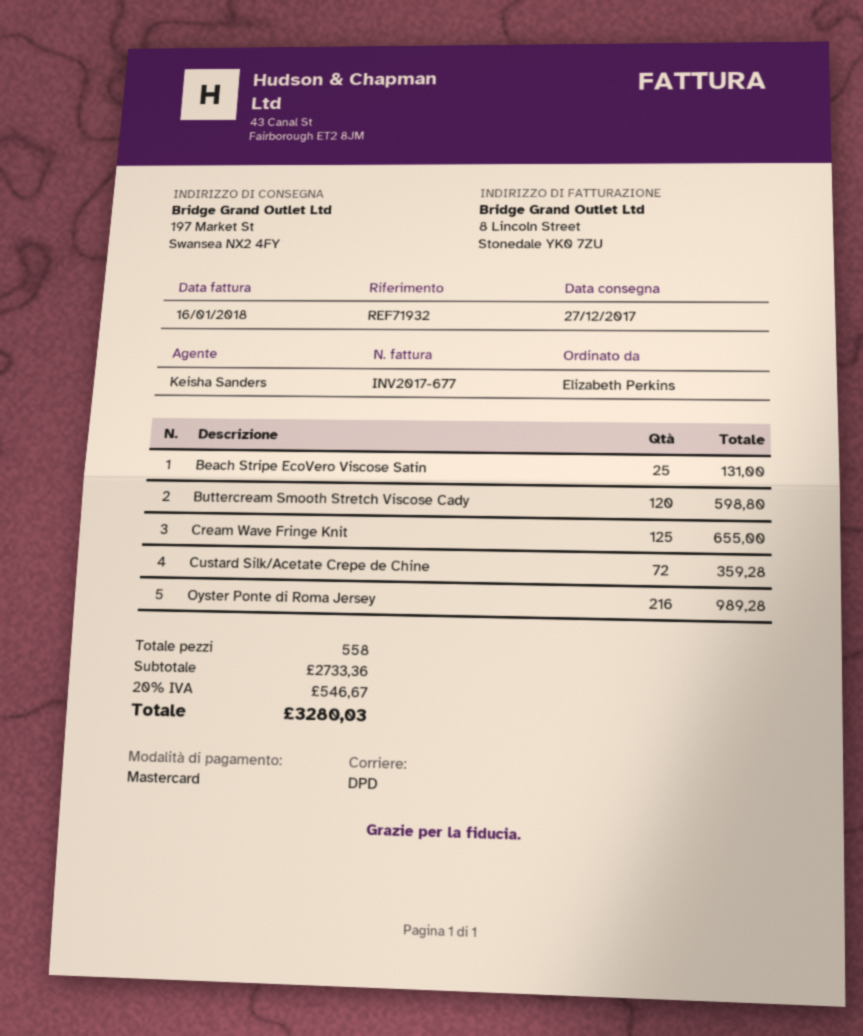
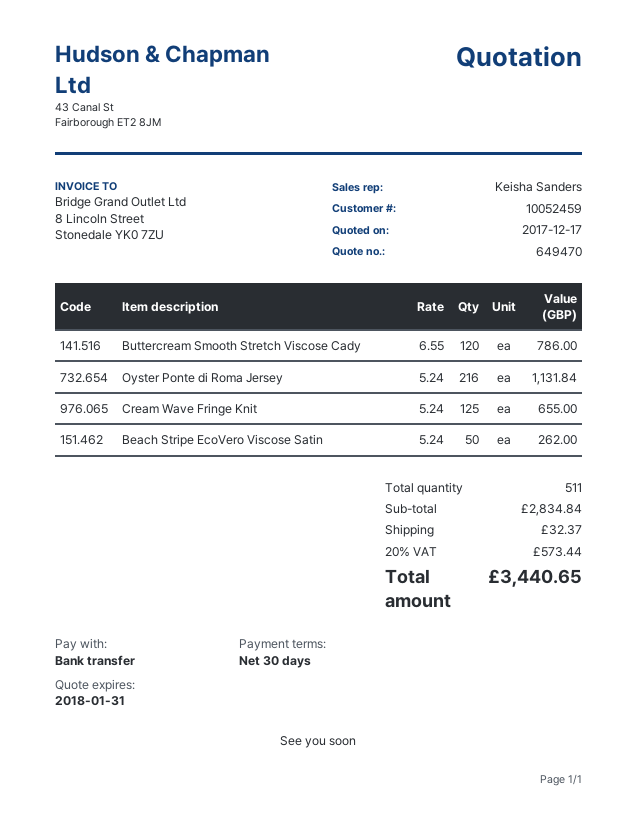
payment method: Mastercard -> bank transfer
Beach Stripe EcoVero Viscose Satin: 25 for 131.00 -> 50 for 262.00
Buttercream Smooth Stretch Viscose Cady: 120 for 598.80 -> 120 for 786.00
Custard Silk/Acetate Crepe de Chine: 72 for 359.28 -> none
Oyster Ponte di Roma Jersey: 216 for 989.28 -> 216 for 1131.84
total quantity: 558 -> 511
subtotal: 2733.36 -> 2834.84
shipping: none -> 32.37
tax: 20% = 546.67 -> 20% = 573.44
total: 3280.03 -> 3440.65

